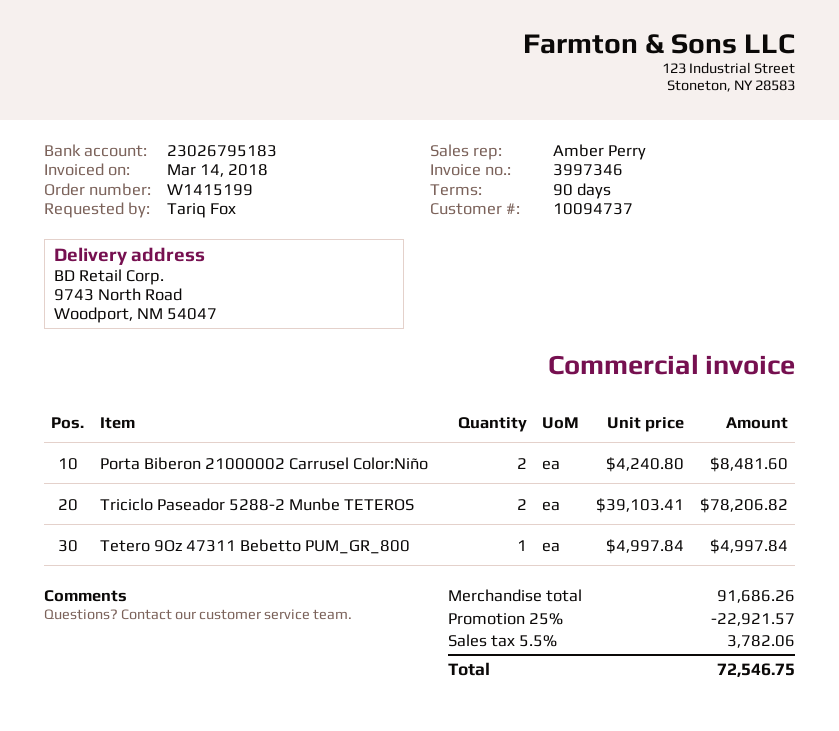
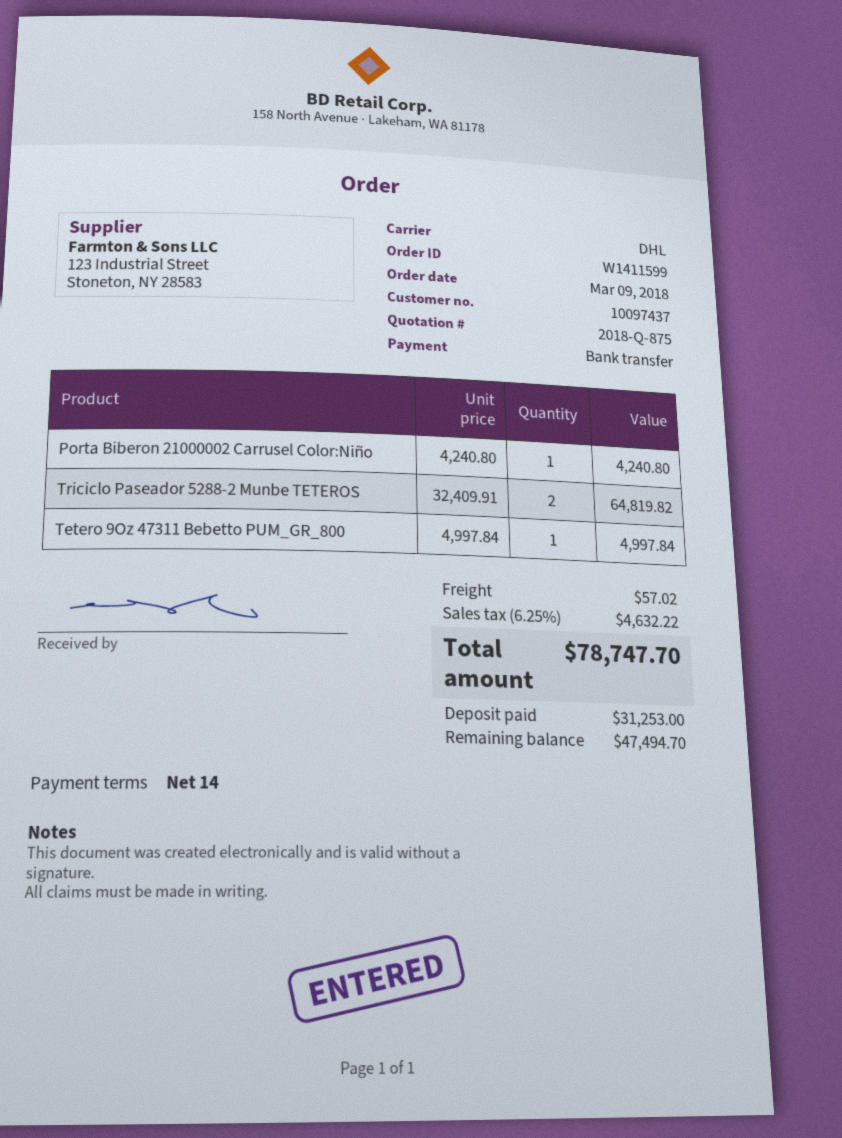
order number: W1415199 -> W1411599
payment terms: 90 days -> 14 days
customer number: 10094737 -> 10097437
Porta Biberon 21000002 Carrusel Color:Niño: 2 x 4240.80 = 8481.60 -> 1 x 4240.80 = 4240.80
Triciclo Paseador 5288-2 Munbe TETEROS: 2 x 39103.41 = 78206.82 -> 2 x 32409.91 = 64819.82
discount: 25% = 22921.57 -> none
shipping: none -> 57.02
tax: 5.5% = 3782.06 -> 6.25% = 4632.22
total: 72546.75 -> 78747.70

